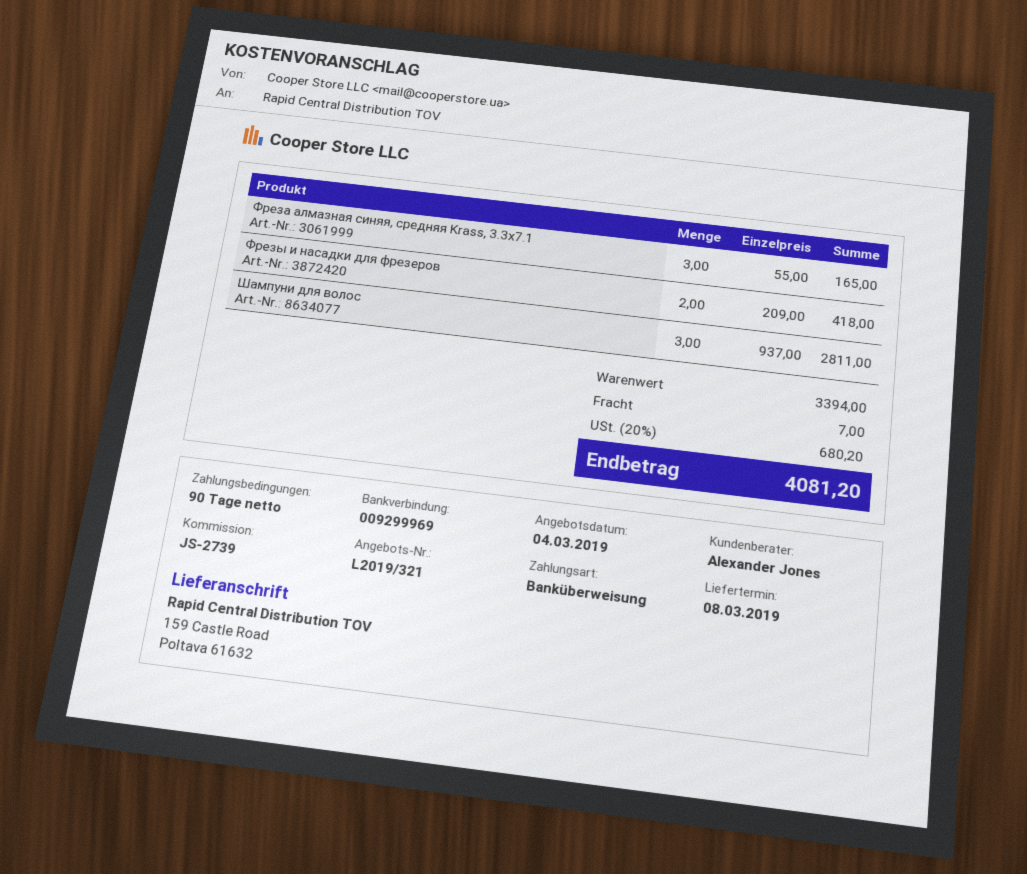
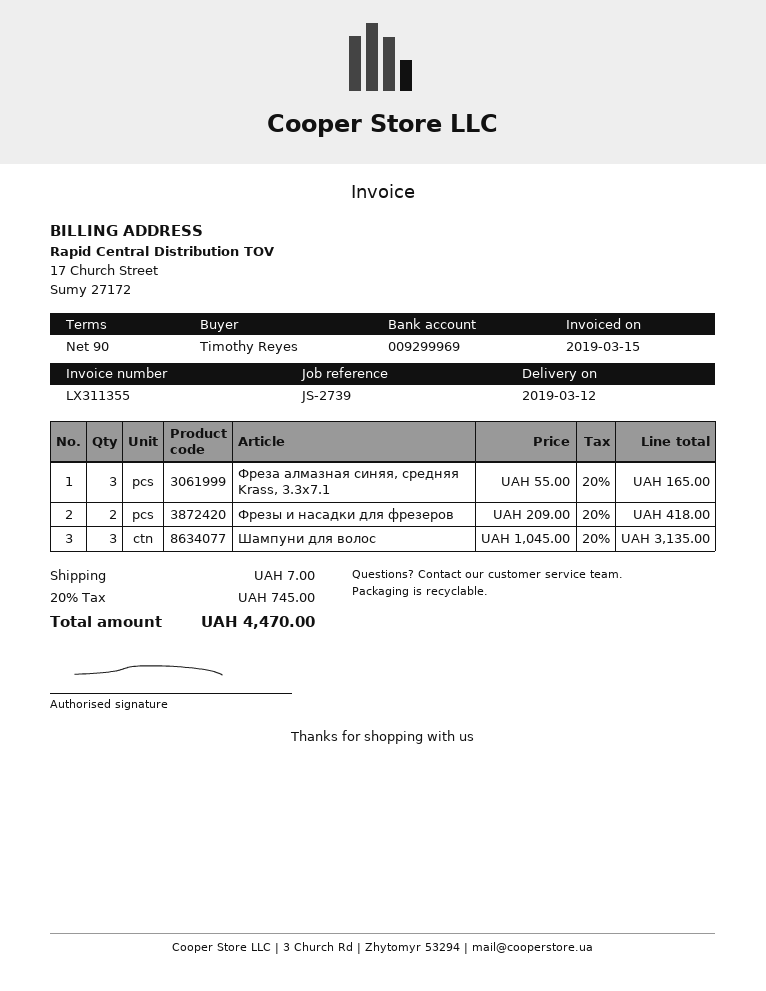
delivery date: 2019-03-08 -> 2019-03-12
Шампуни для волос: 3 x 937.00 = 2811.00 -> 3 x 1045.00 = 3135.00
tax: 20% = 680.20 -> 20% = 745.00
total: 4081.20 -> 4470.00

